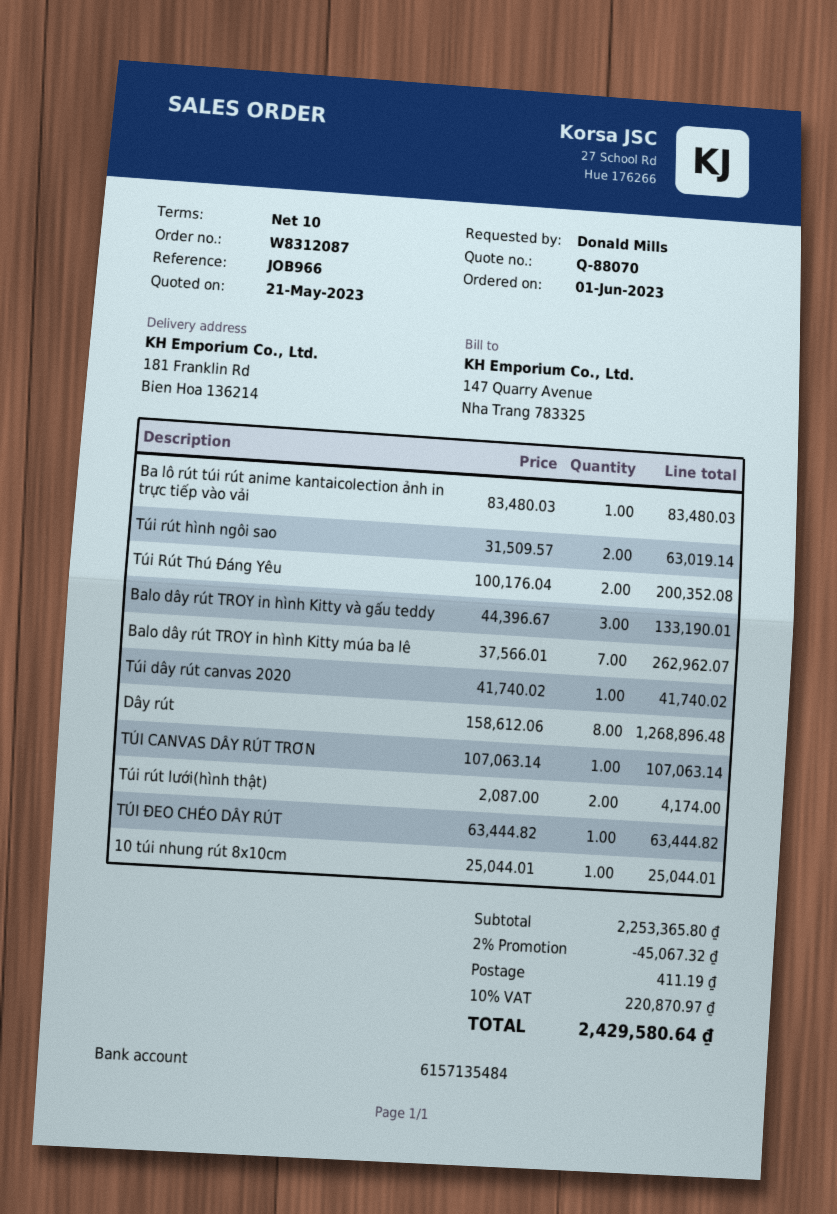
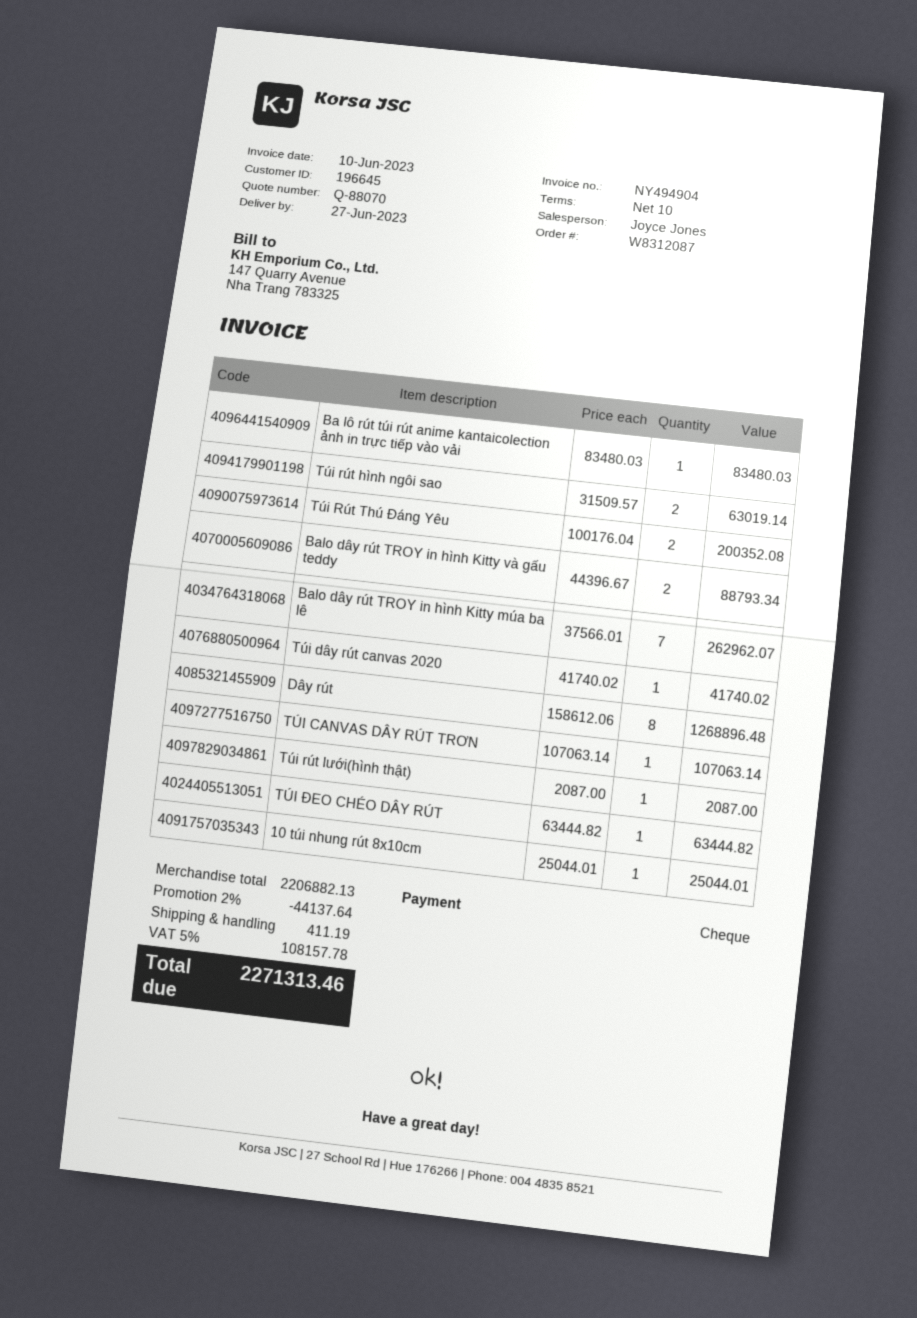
Balo dây rút TROY in hình Kitty và gấu teddy: 3 x 44396.67 = 133190.01 -> 2 x 44396.67 = 88793.34
Túi rút lưới(hình thật): 2 x 2087.00 = 4174.00 -> 1 x 2087.00 = 2087.00
subtotal: 2253365.80 -> 2206882.13
discount: 2% = 45067.32 -> 2% = 44137.64
tax: 10% = 220870.97 -> 5% = 108157.78
total: 2429580.64 -> 2271313.46

